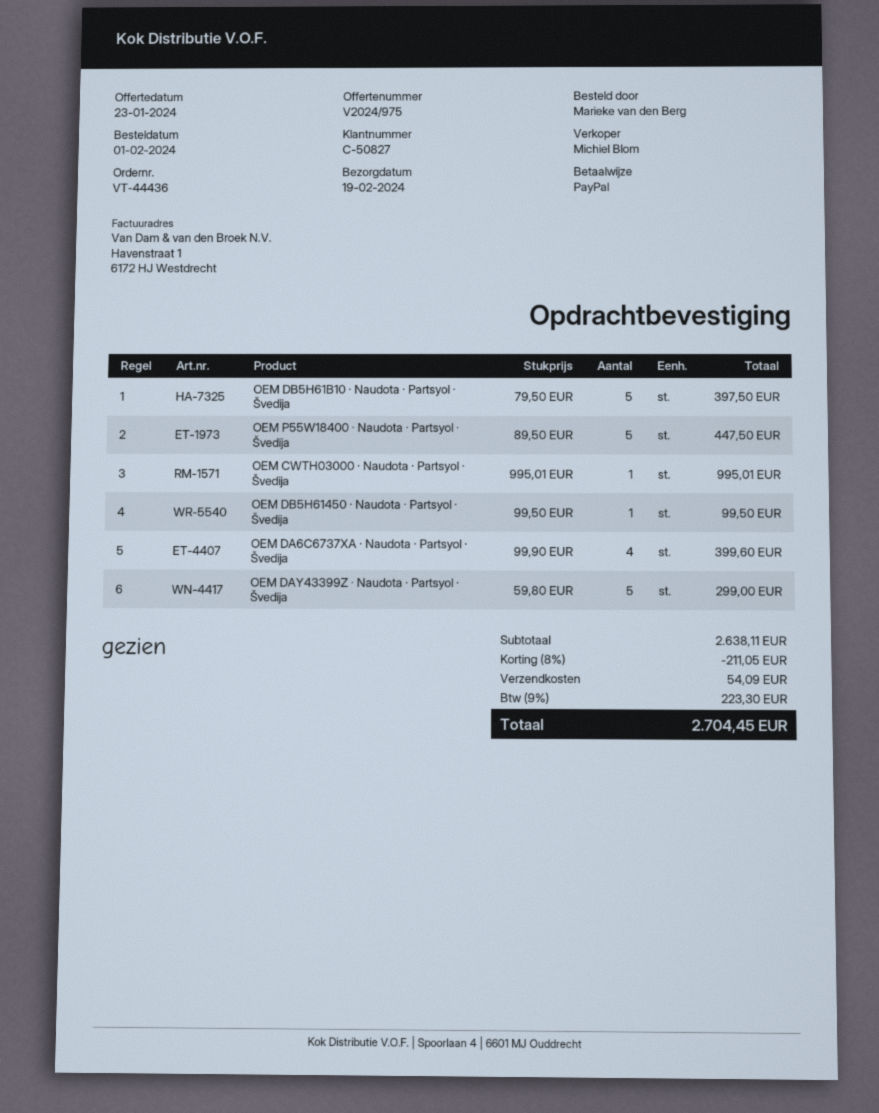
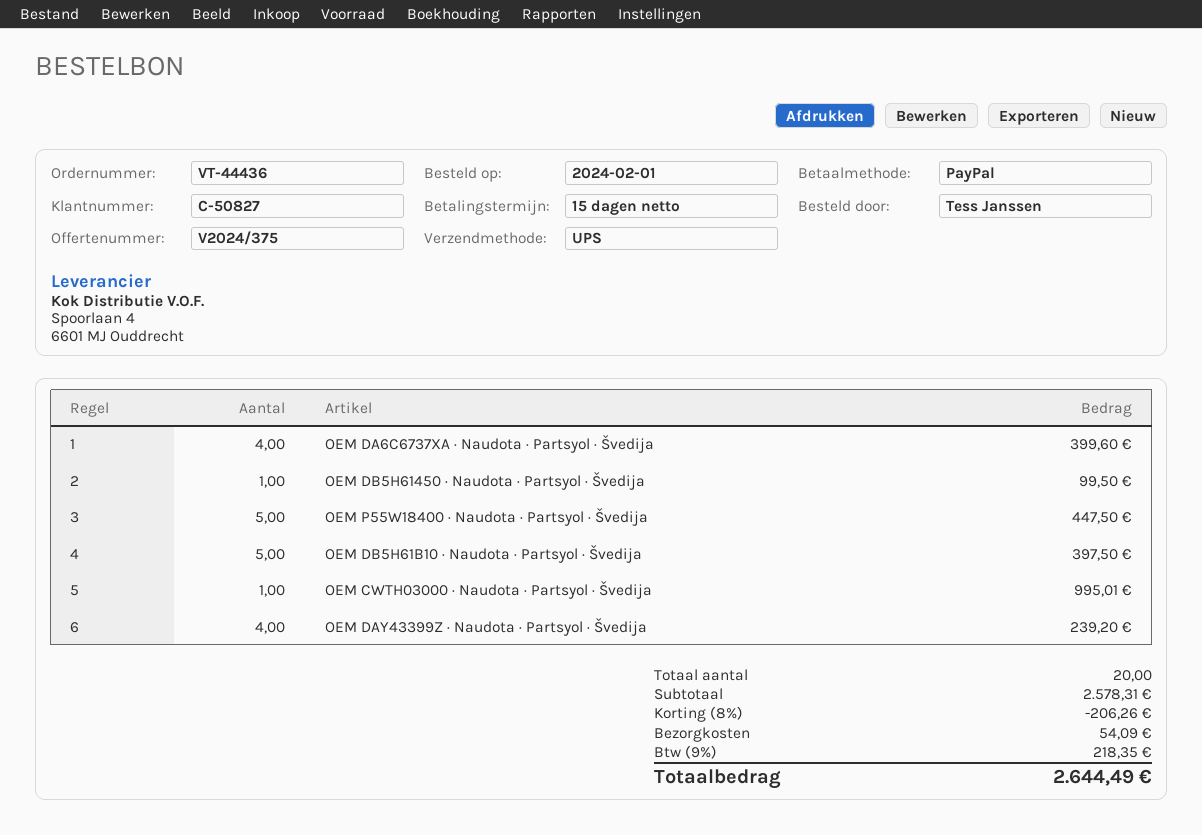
quote number: V2024/975 -> V2024/375
ordered by: Marieke van den Berg -> Tess Janssen
OEM DAY43399Z · Naudota · Partsyol · Švedija: 5 for 299.00 -> 4 for 239.20
subtotal: 2638.11 -> 2578.31
discount: 8% = 211.05 -> 8% = 206.26
tax: 9% = 223.30 -> 9% = 218.35
total: 2704.45 -> 2644.49

